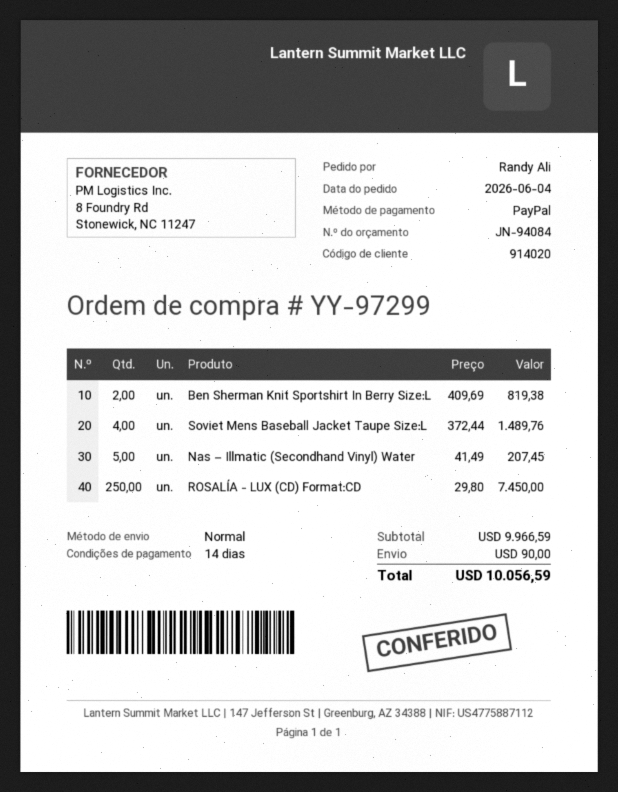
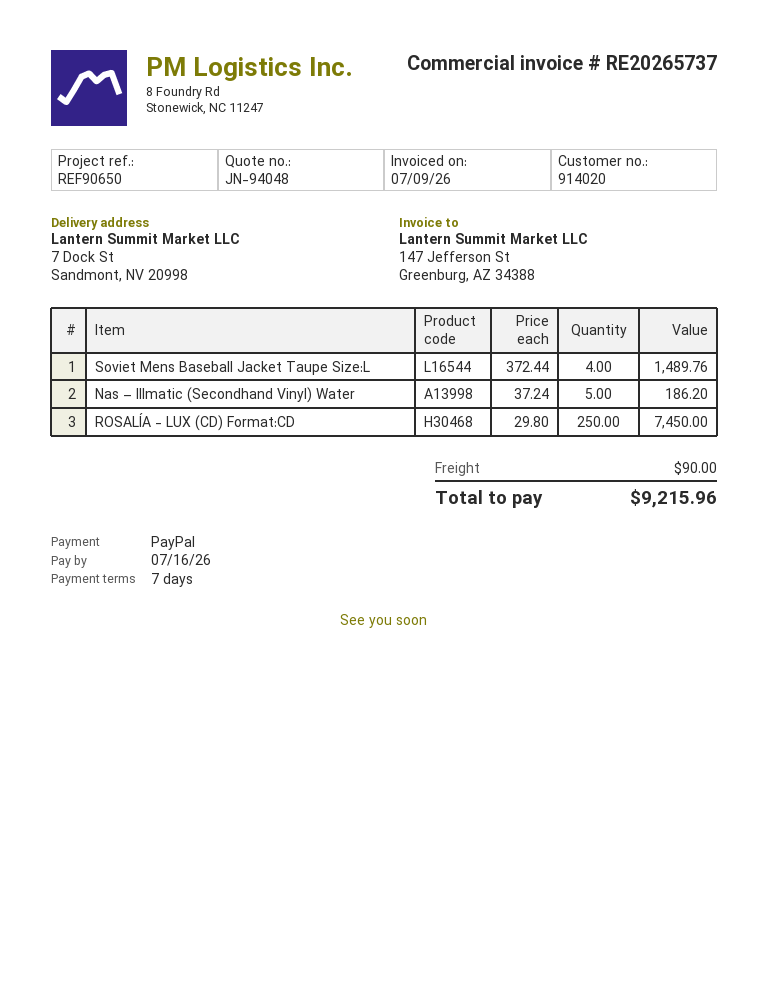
quote number: JN-94084 -> JN-94048
payment terms: 14 days -> 7 days
Ben Sherman Knit Sportshirt In Berry Size:L: 2 x 409.69 = 819.38 -> none
Nas – Illmatic (Secondhand Vinyl) Water: 5 x 41.49 = 207.45 -> 5 x 37.24 = 186.20
total: 10056.59 -> 9215.96

